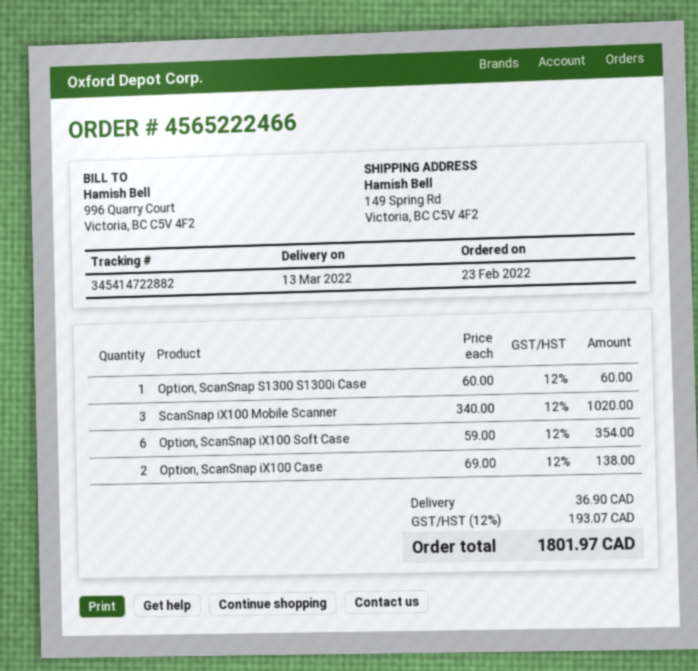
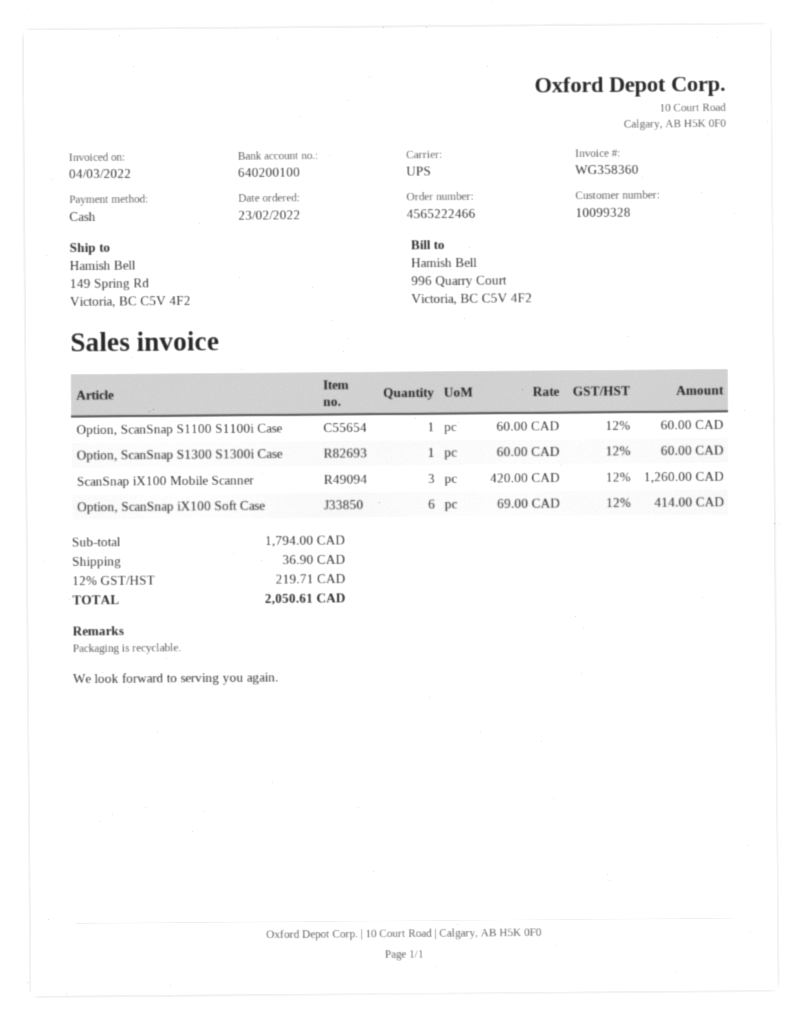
ScanSnap iX100 Mobile Scanner: 3 x 340.00 = 1020.00 -> 3 x 420.00 = 1260.00
Option, ScanSnap iX100 Soft Case: 6 x 59.00 = 354.00 -> 6 x 69.00 = 414.00
Option, ScanSnap iX100 Case: 2 x 69.00 = 138.00 -> none
Option, ScanSnap S1100 S1100i Case: none -> 1 x 60.00 = 60.00
tax: 12% = 193.07 -> 12% = 219.71
total: 1801.97 -> 2050.61

